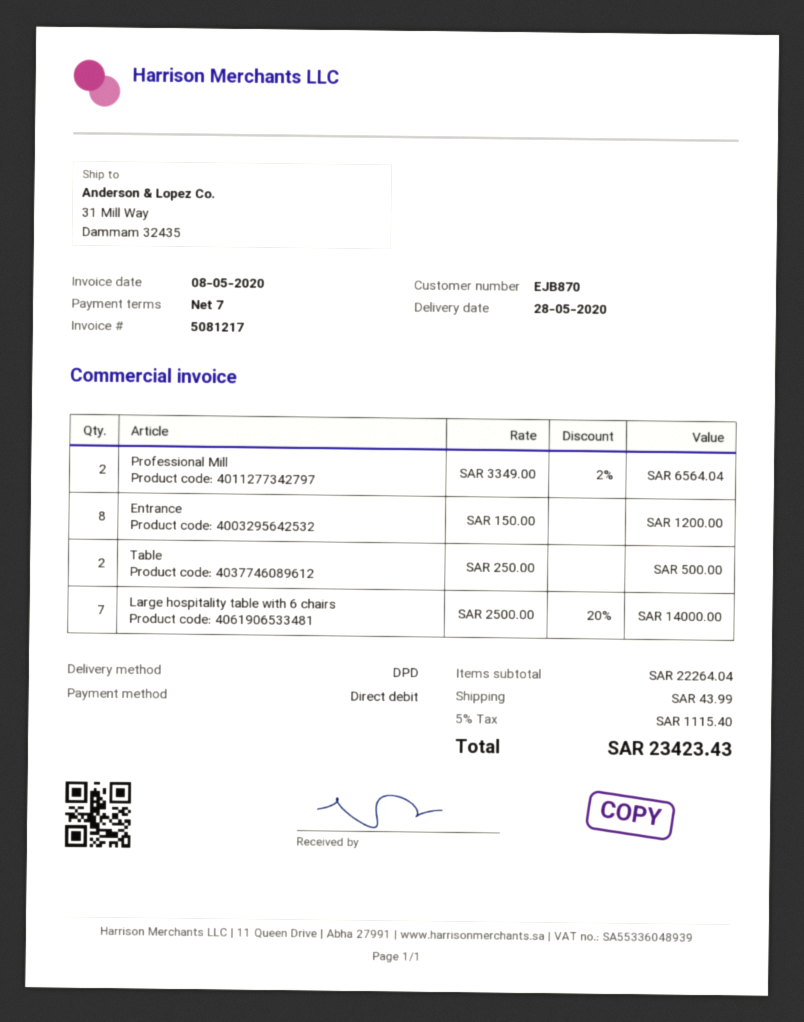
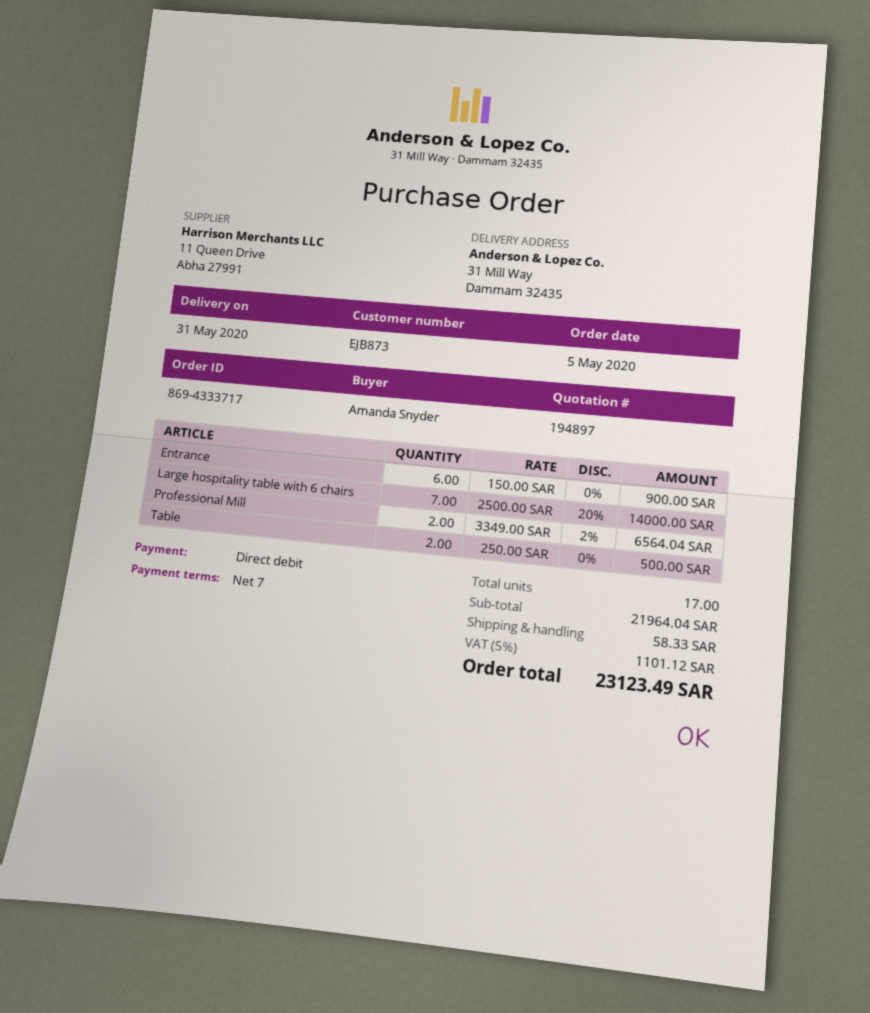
delivery date: 2020-05-28 -> 2020-05-31
customer number: EJB870 -> EJB873
Entrance: 8 x 150.00 = 1200.00 -> 6 x 150.00 = 900.00
subtotal: 22264.04 -> 21964.04
shipping: 43.99 -> 58.33
tax: 5% = 1115.40 -> 5% = 1101.12
total: 23423.43 -> 23123.49

